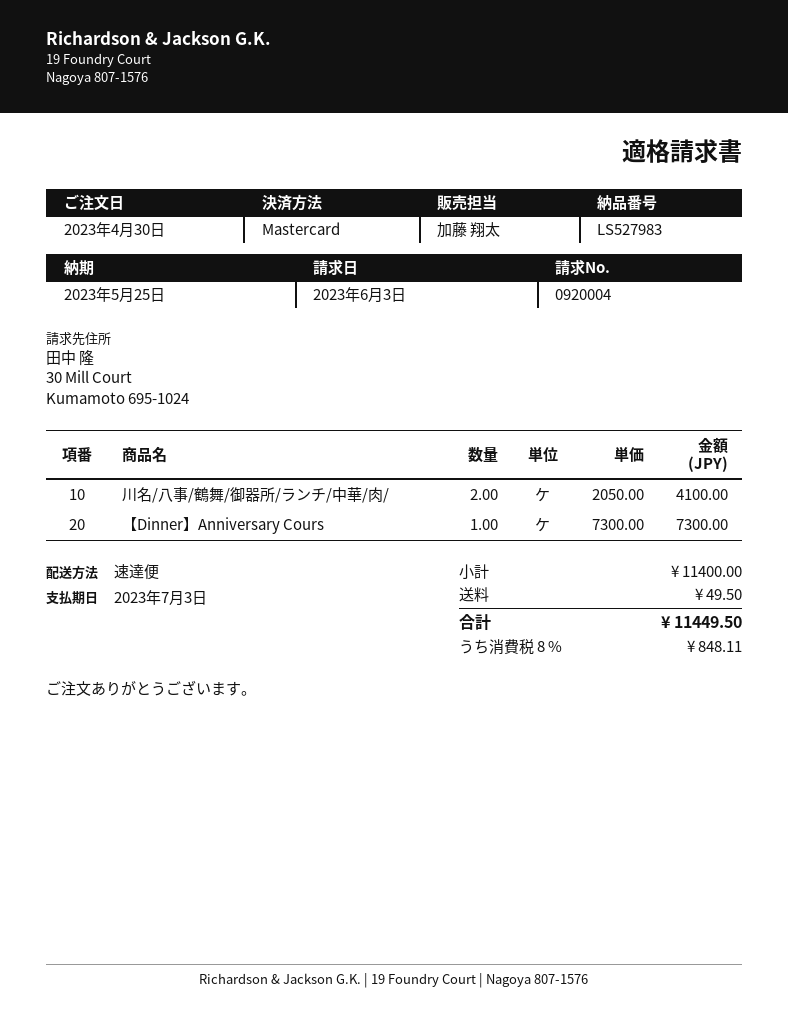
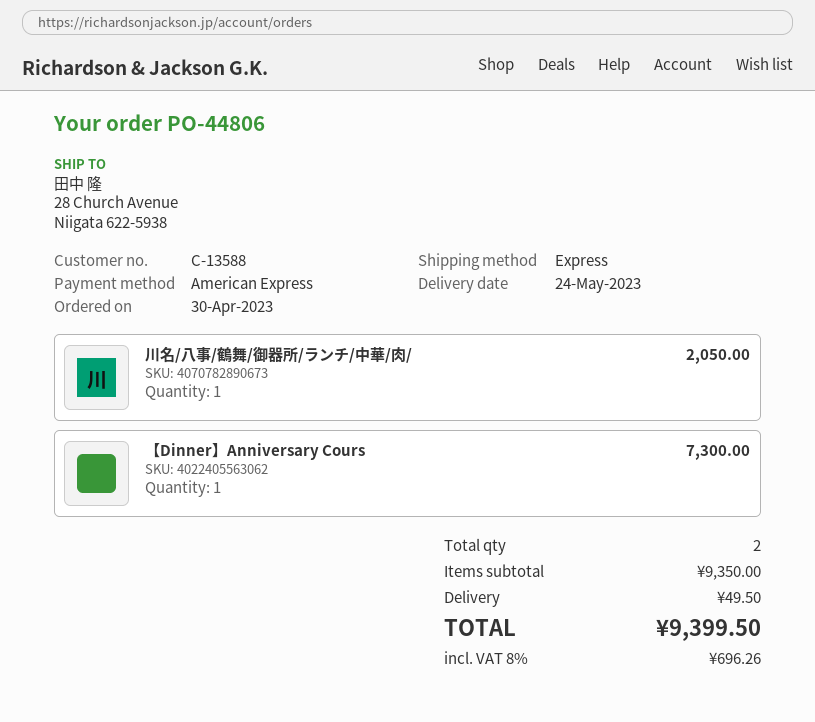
delivery date: 2023-05-25 -> 2023-05-24
payment method: Mastercard -> American Express
川名/八事/鶴舞/御器所/ランチ/中華/肉/: 2 for 4100.00 -> 1 for 2050.00
subtotal: 11400.00 -> 9350.00
tax: 8% = 848.11 -> 8% = 696.26
total: 11449.50 -> 9399.50

